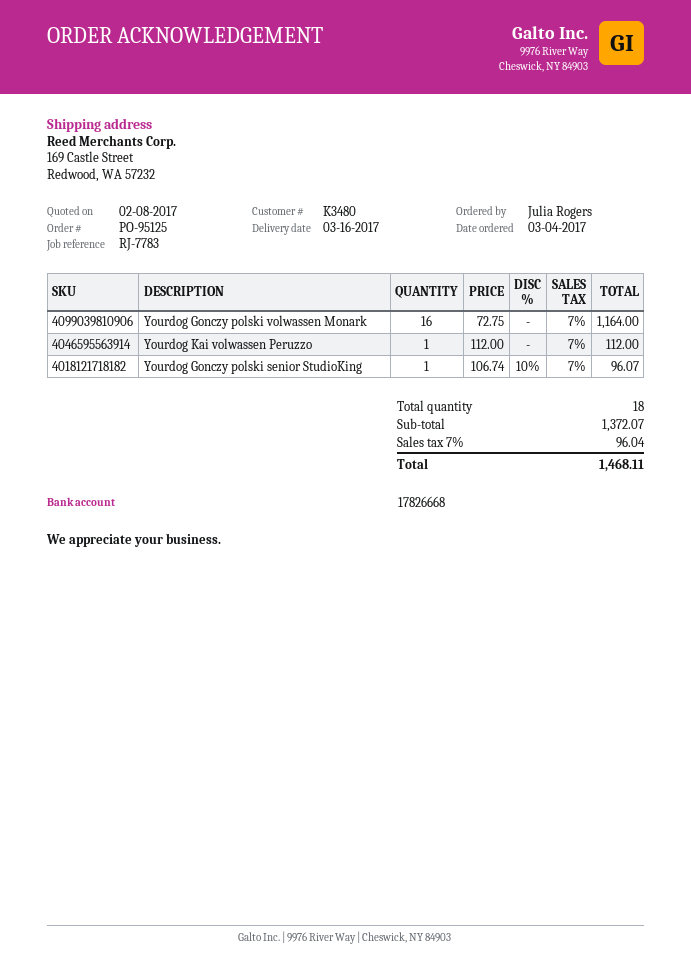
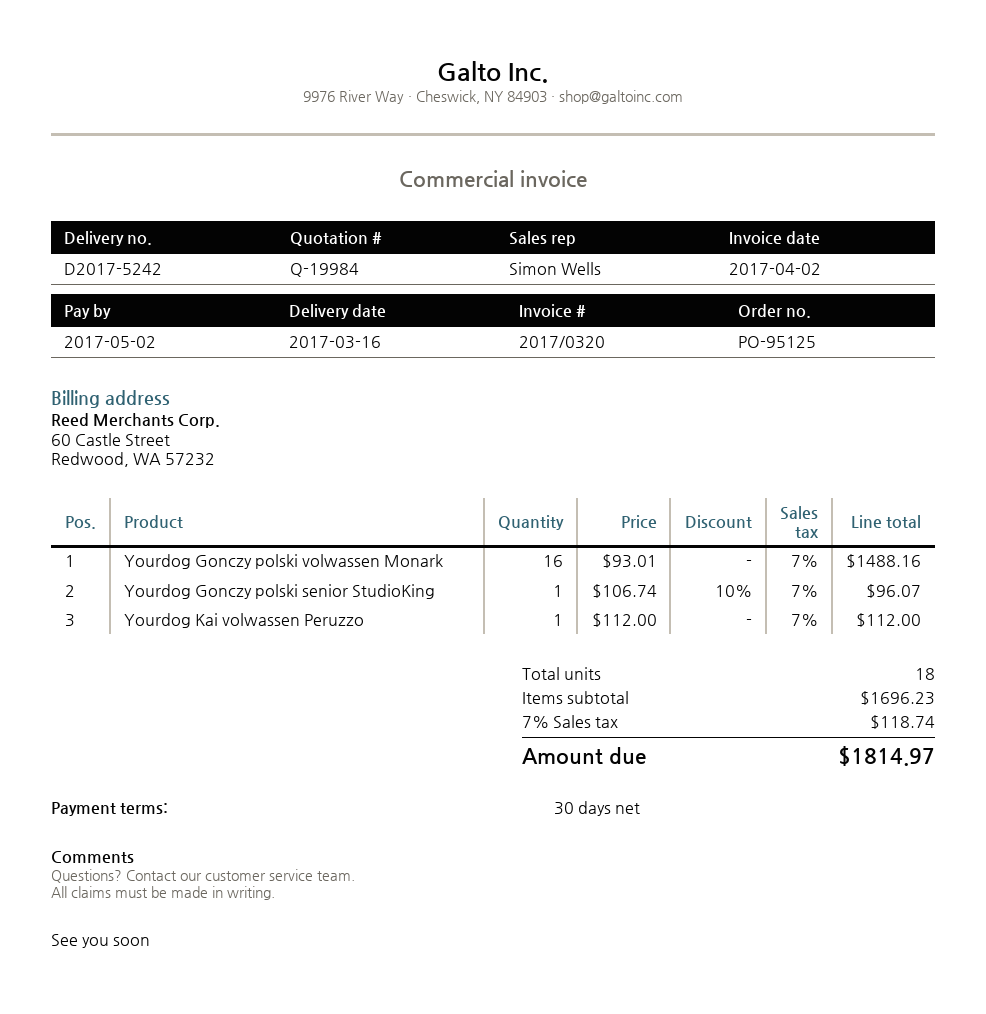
Yourdog Gonczy polski volwassen Monark: 16 x 72.75 = 1164.00 -> 16 x 93.01 = 1488.16
subtotal: 1372.07 -> 1696.23
tax: 7% = 96.04 -> 7% = 118.74
total: 1468.11 -> 1814.97

